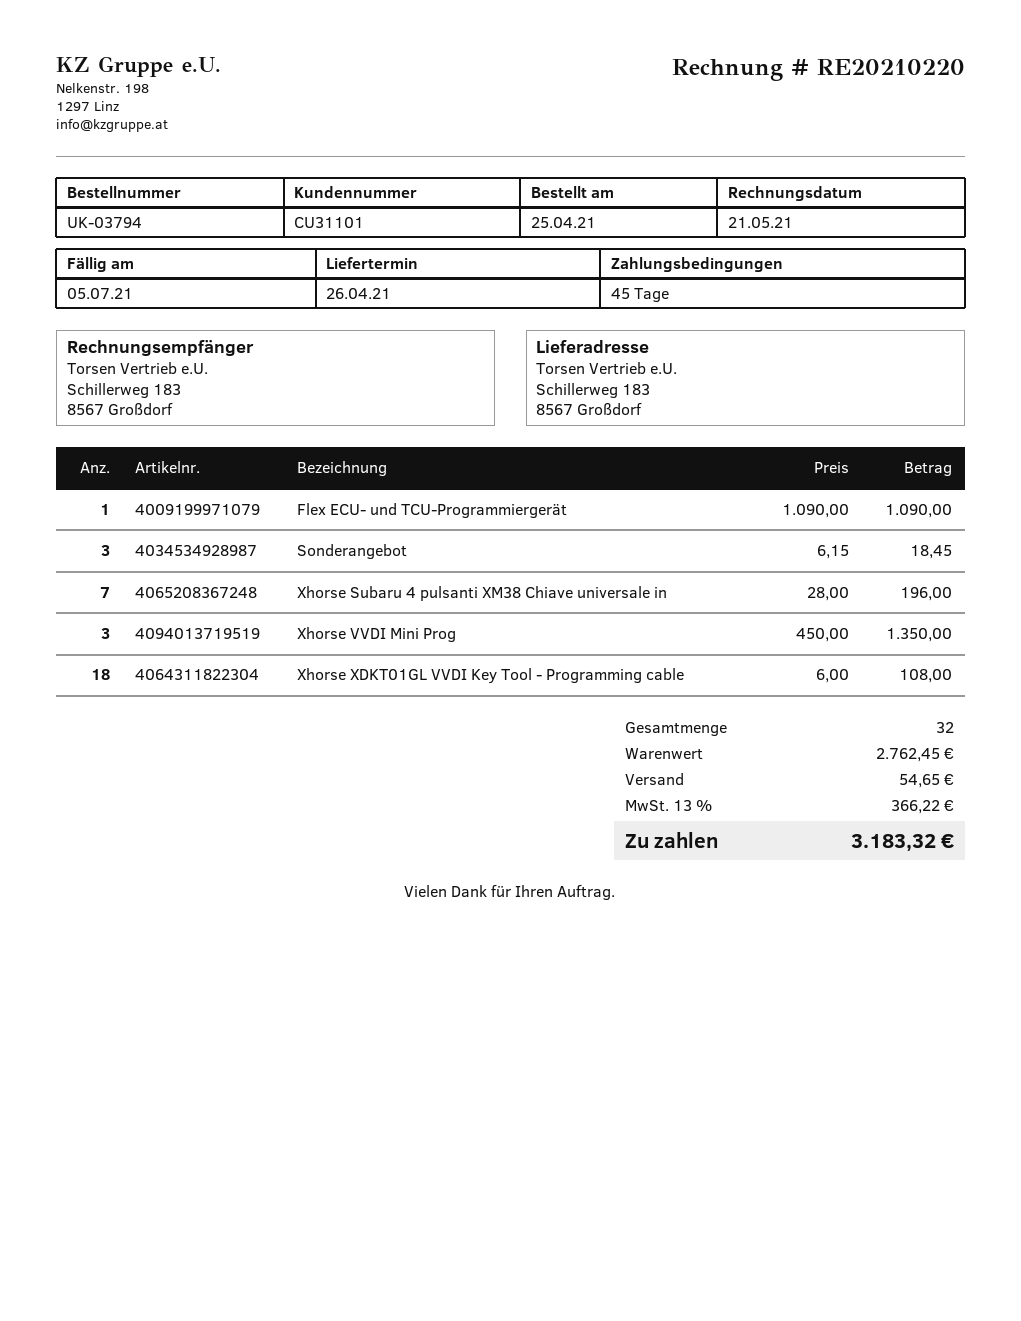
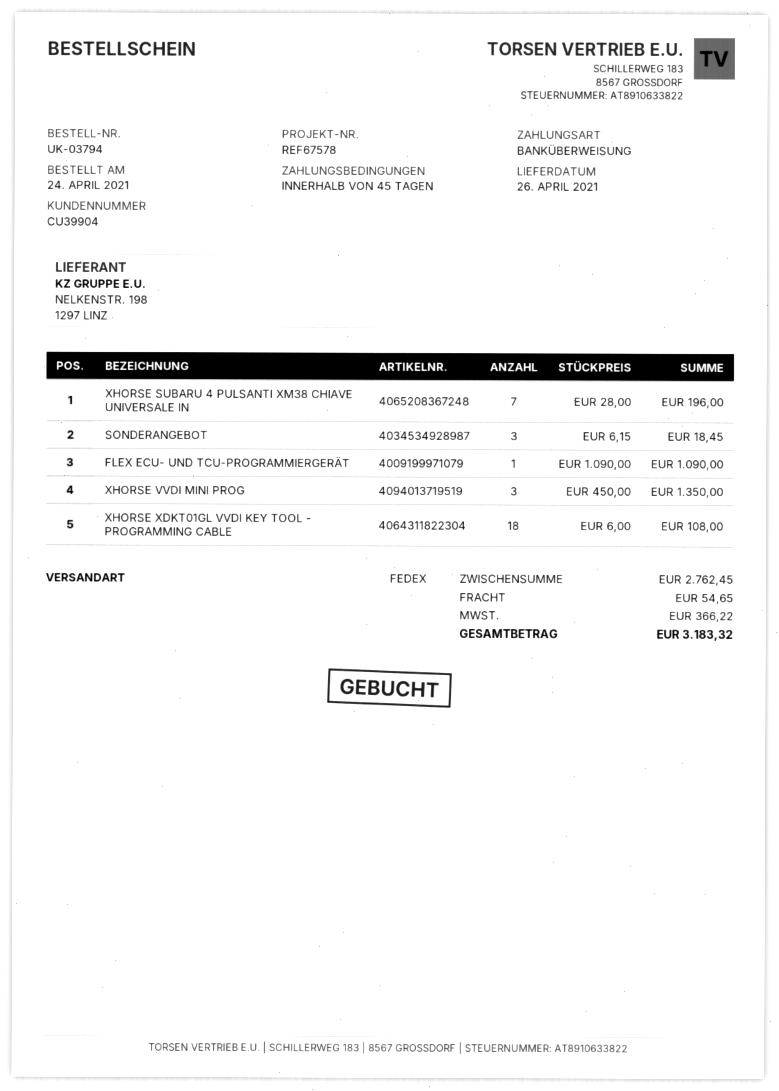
order date: 2021-04-25 -> 2021-04-24
customer number: CU31101 -> CU39904

